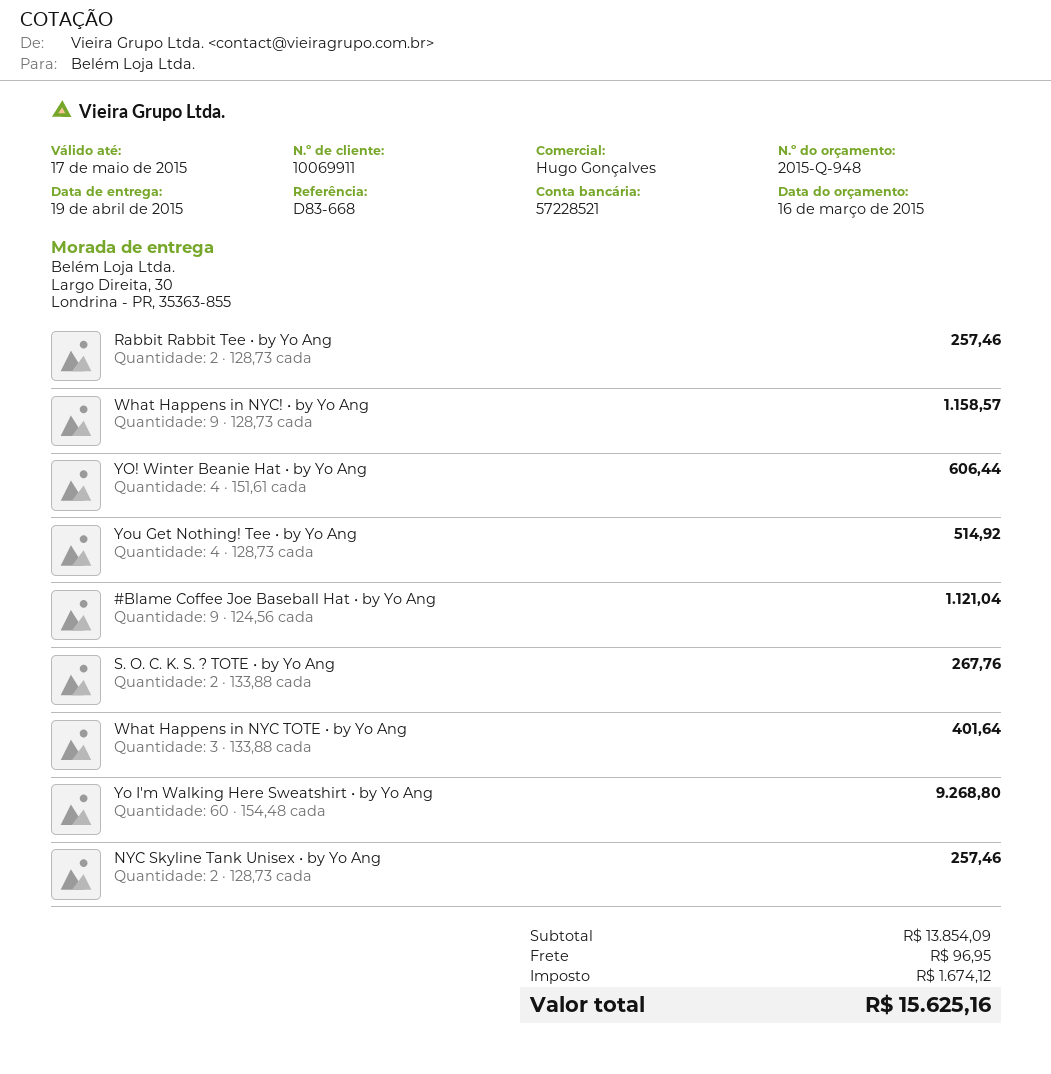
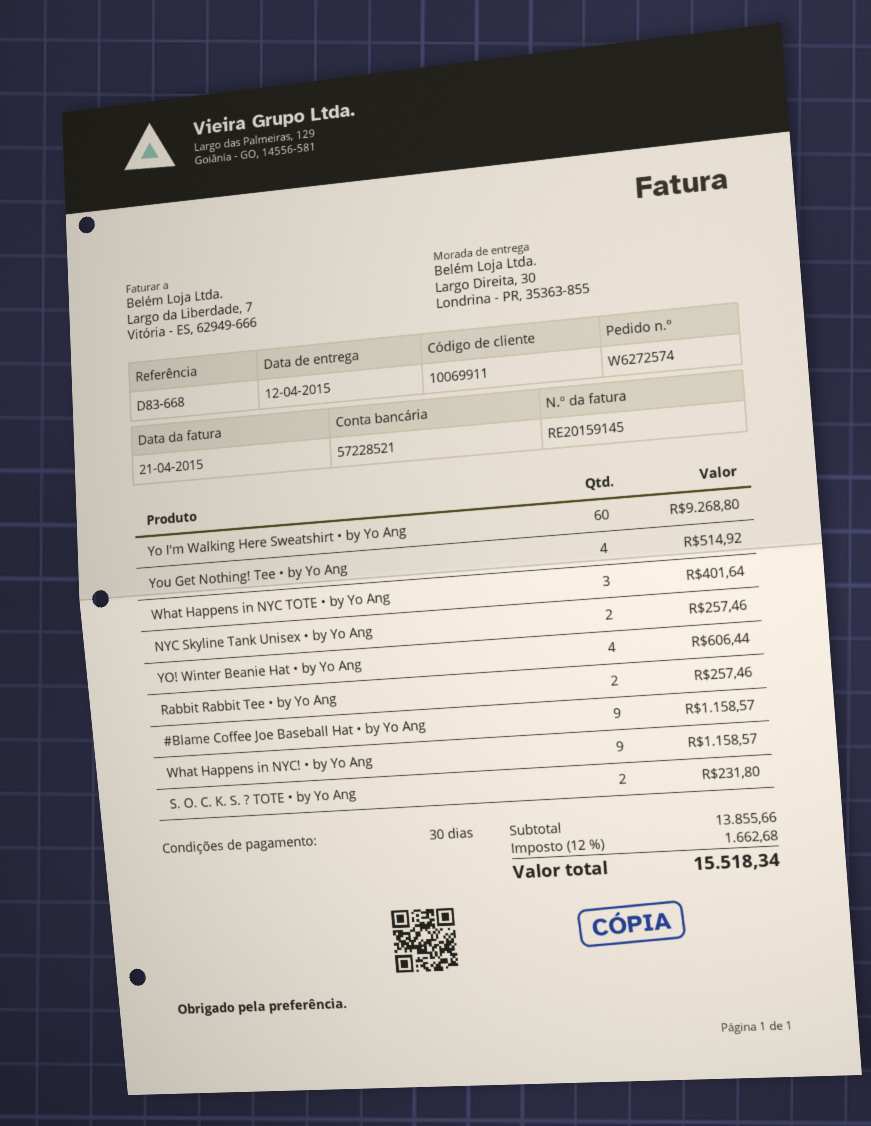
delivery date: 2015-04-19 -> 2015-04-12
#Blame Coffee Joe Baseball Hat • by Yo Ang: 9 for 1121.04 -> 9 for 1158.57
S. O. C. K. S. ? TOTE • by Yo Ang: 2 for 267.76 -> 2 for 231.80
subtotal: 13854.09 -> 13855.66
shipping: 96.95 -> none
tax: 1674.12 -> 1662.68
total: 15625.16 -> 15518.34

